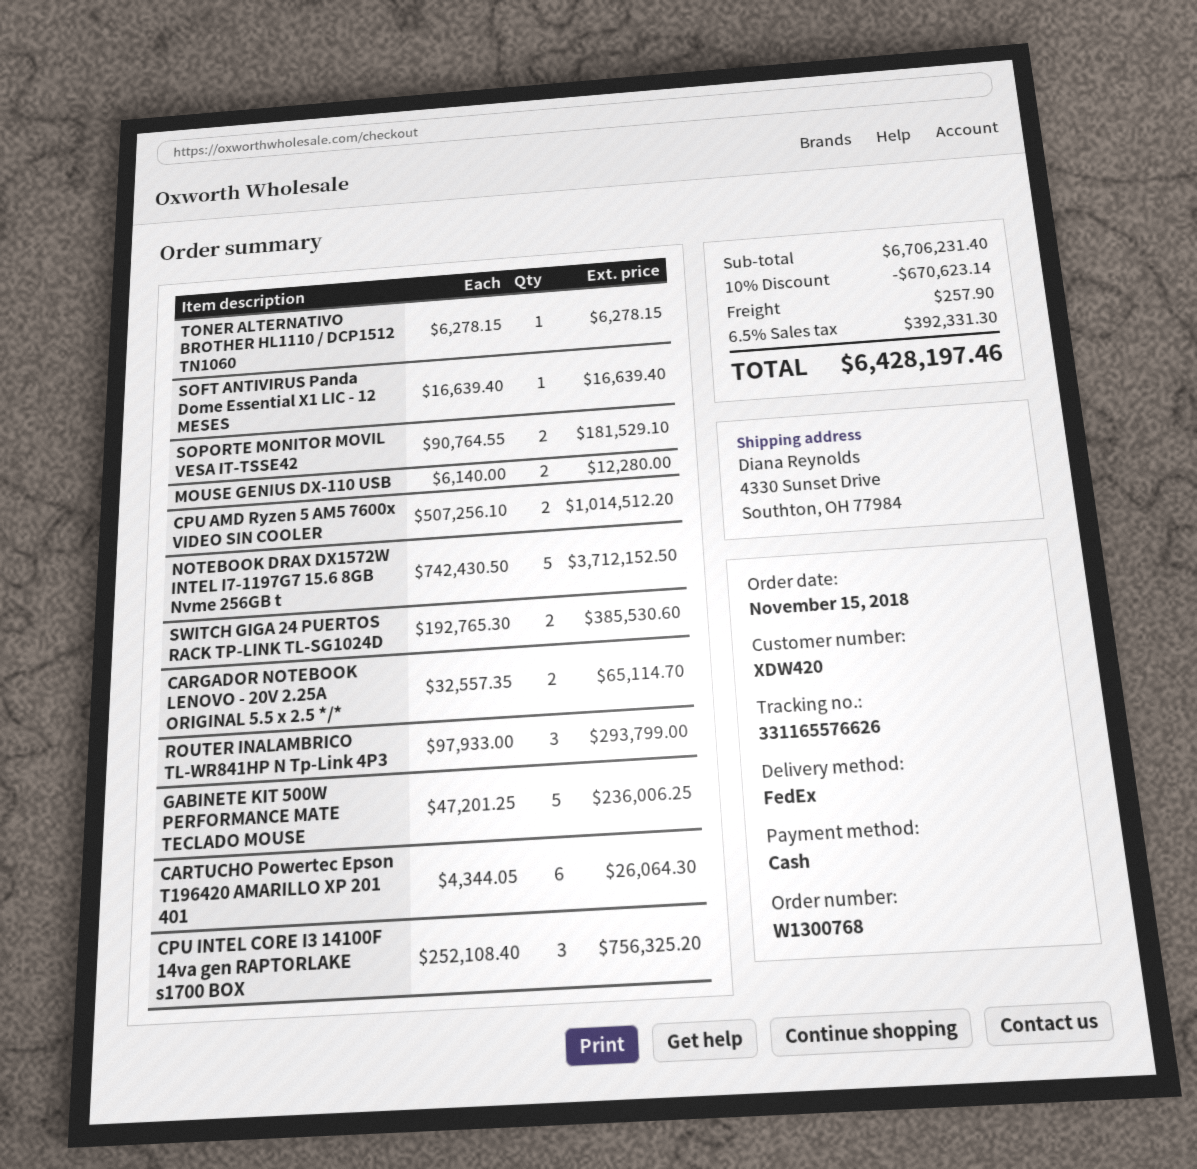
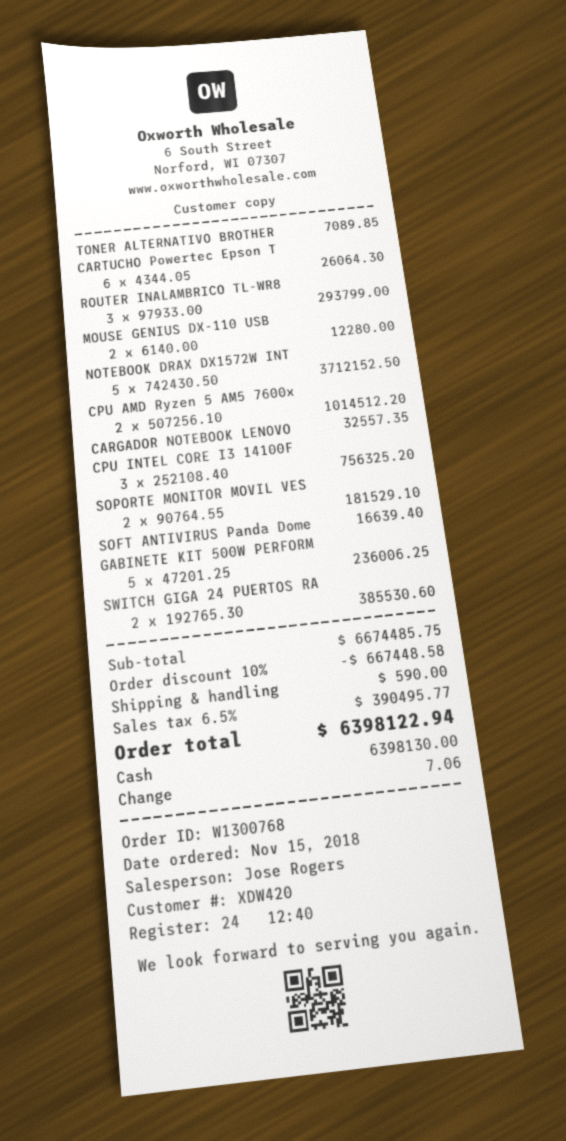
TONER ALTERNATIVO BROTHER HL1110 / DCP1512 TN1060: 1 x 6278.15 = 6278.15 -> 1 x 7089.85 = 7089.85
CARGADOR NOTEBOOK LENOVO - 20V 2.25A ORIGINAL 5.5 x 2.5 */*: 2 x 32557.35 = 65114.70 -> 1 x 32557.35 = 32557.35
subtotal: 6706231.40 -> 6674485.75
discount: 10% = 670623.14 -> 10% = 667448.58
shipping: 257.90 -> 590.00
tax: 6.5% = 392331.30 -> 6.5% = 390495.77
total: 6428197.46 -> 6398122.94

